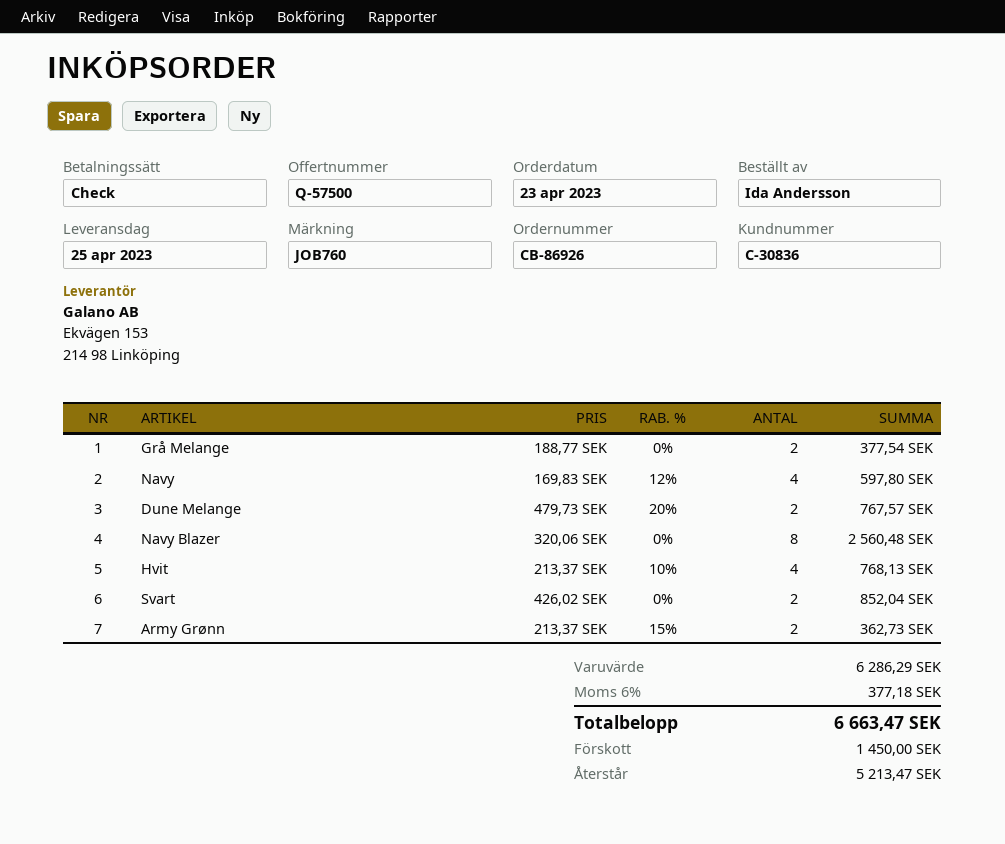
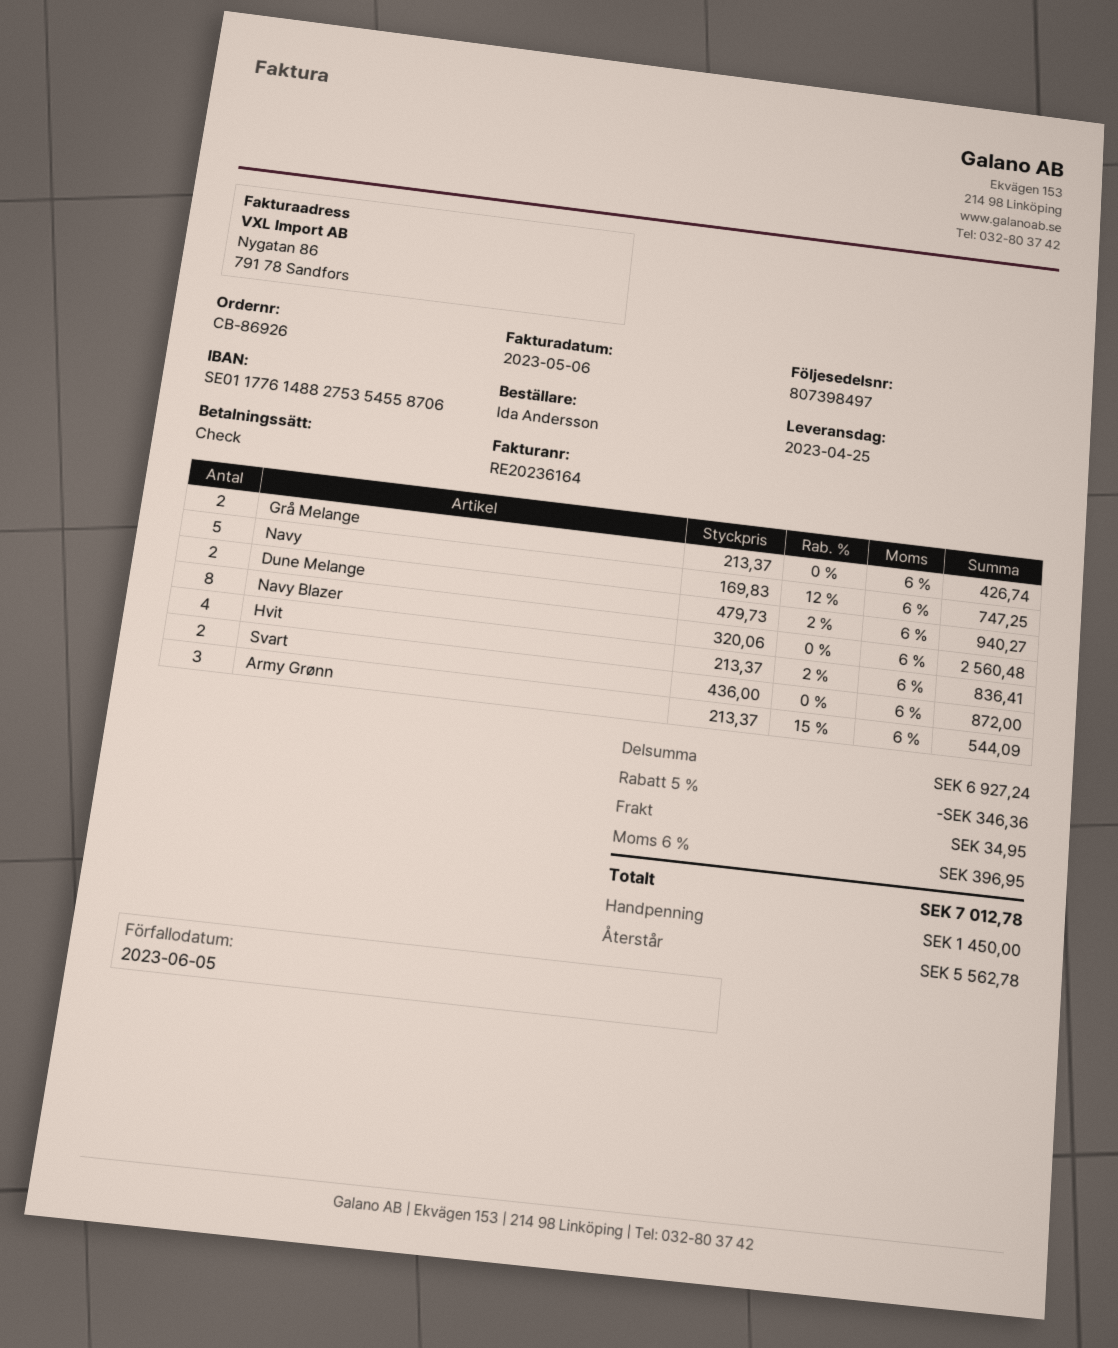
Grå Melange: 2 x 188.77 = 377.54 -> 2 x 213.37 = 426.74
Navy: 4 x 169.83 - 12% = 597.80 -> 5 x 169.83 - 12% = 747.25
Dune Melange: 2 x 479.73 - 20% = 767.57 -> 2 x 479.73 - 2% = 940.27
Hvit: 4 x 213.37 - 10% = 768.13 -> 4 x 213.37 - 2% = 836.41
Svart: 2 x 426.02 = 852.04 -> 2 x 436.00 = 872.00
Army Grønn: 2 x 213.37 - 15% = 362.73 -> 3 x 213.37 - 15% = 544.09
subtotal: 6286.29 -> 6927.24
discount: none -> 5% = 346.36
shipping: none -> 34.95
tax: 6% = 377.18 -> 6% = 396.95
total: 6663.47 -> 7012.78
balance: 5213.47 -> 5562.78

